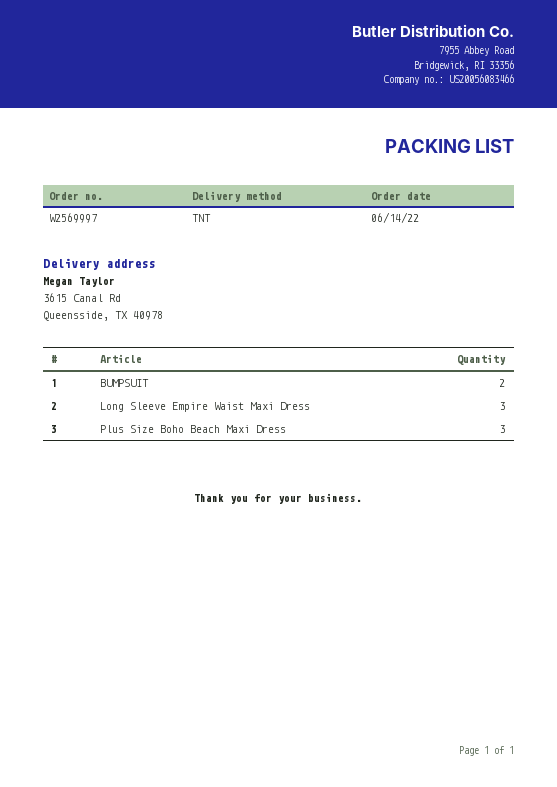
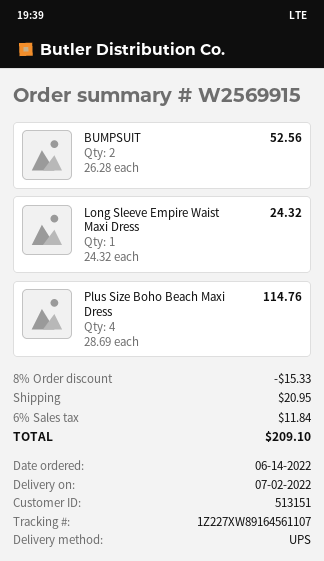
order number: W2569997 -> W2569915
shipping method: TNT -> UPS
Long Sleeve Empire Waist Maxi Dress: 3 -> 1
Plus Size Boho Beach Maxi Dress: 3 -> 4

